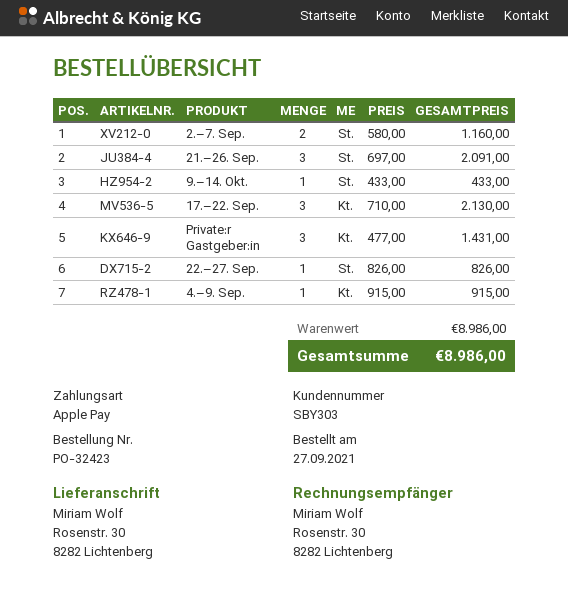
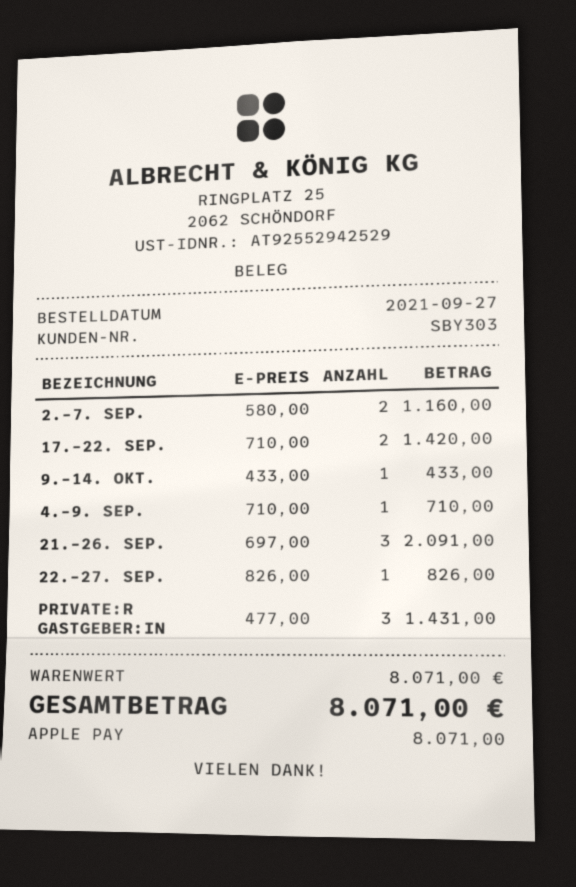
17.–22. Sep.: 3 x 710.00 = 2130.00 -> 2 x 710.00 = 1420.00
4.–9. Sep.: 1 x 915.00 = 915.00 -> 1 x 710.00 = 710.00
subtotal: 8986.00 -> 8071.00
total: 8986.00 -> 8071.00

